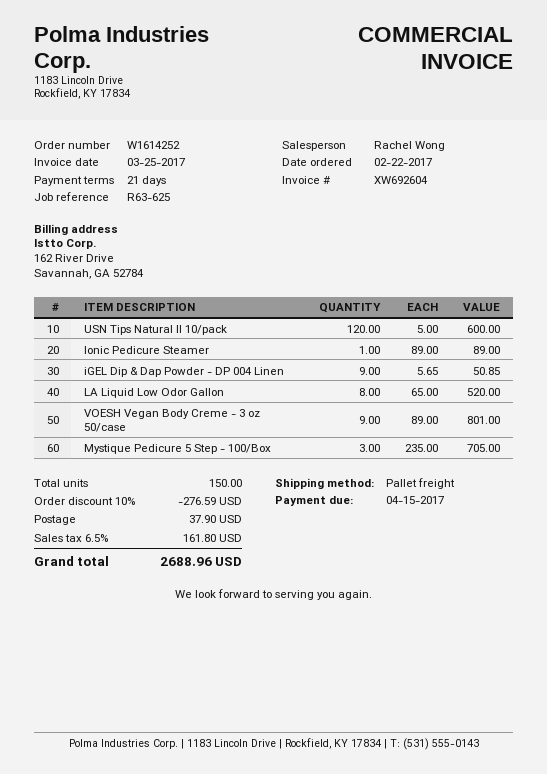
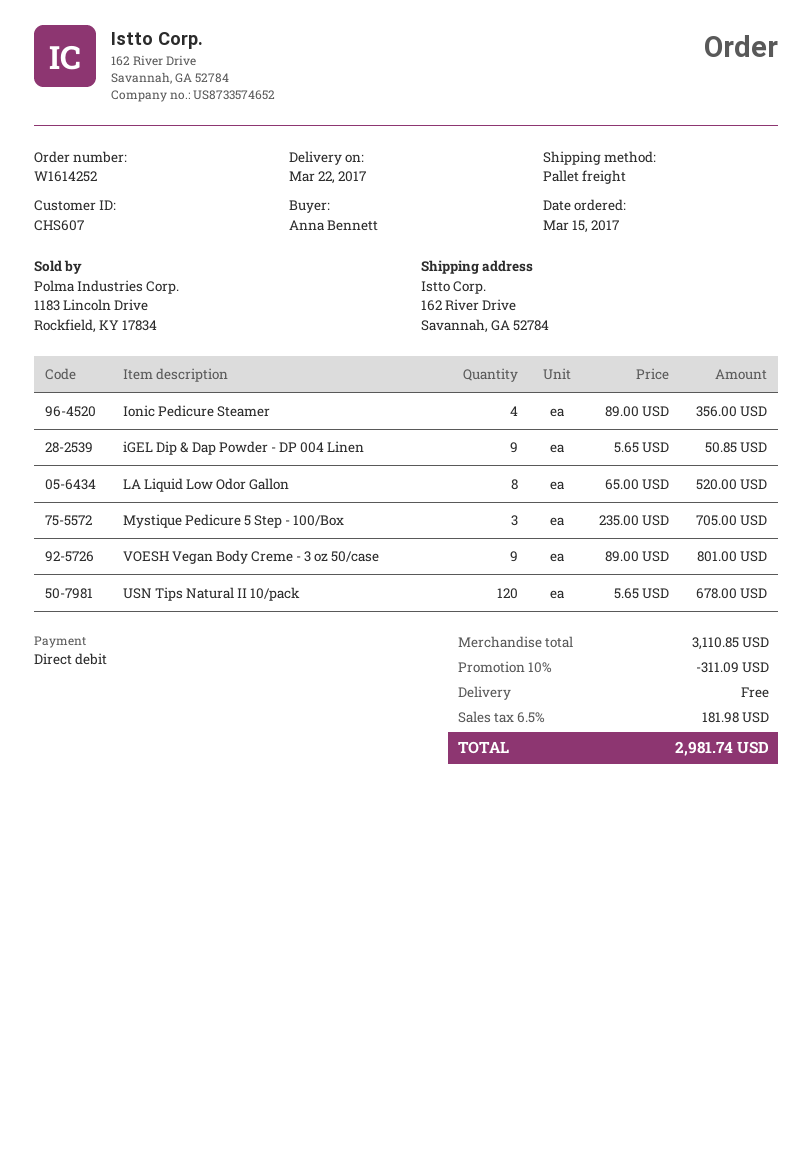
order date: 2017-02-22 -> 2017-03-15
USN Tips Natural II 10/pack: 120 x 5.00 = 600.00 -> 120 x 5.65 = 678.00
Ionic Pedicure Steamer: 1 x 89.00 = 89.00 -> 4 x 89.00 = 356.00
discount: 10% = 276.59 -> 10% = 311.09
shipping: 37.90 -> 0.00
tax: 6.5% = 161.80 -> 6.5% = 181.98
total: 2688.96 -> 2981.74

